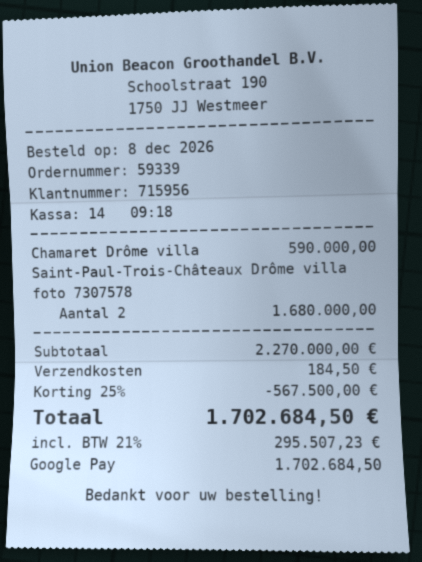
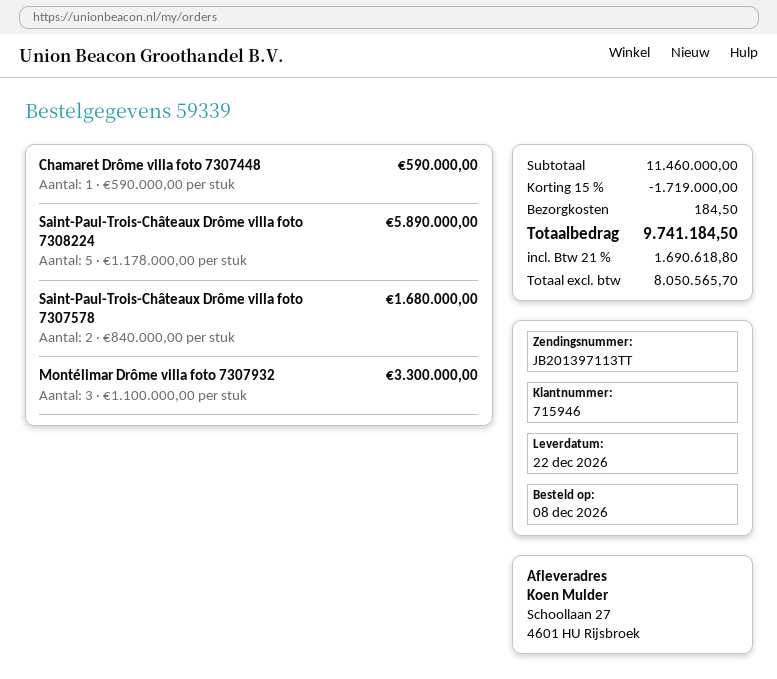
customer number: 715956 -> 715946
Saint-Paul-Trois-Châteaux Drôme villa foto 7308224: none -> 5 for 5890000.00
Montélimar Drôme villa foto 7307932: none -> 3 for 3300000.00
subtotal: 2270000.00 -> 11460000.00
discount: 25% = 567500.00 -> 15% = 1719000.00
tax: 21% = 295507.23 -> 21% = 1690618.80
total: 1702684.50 -> 9741184.50

